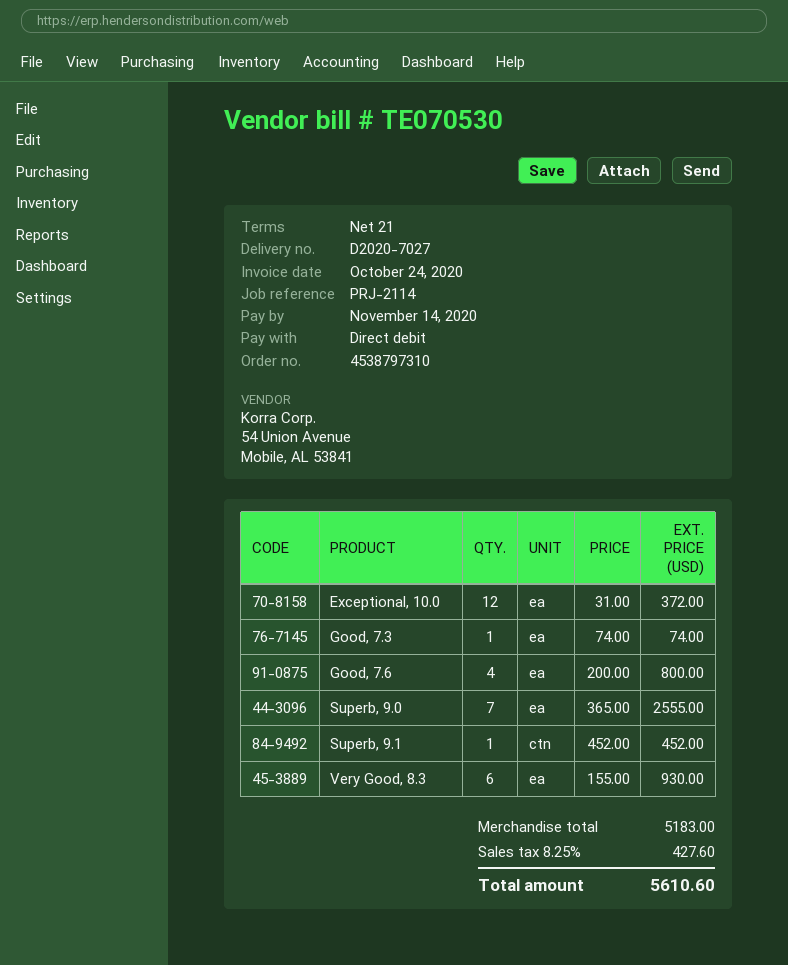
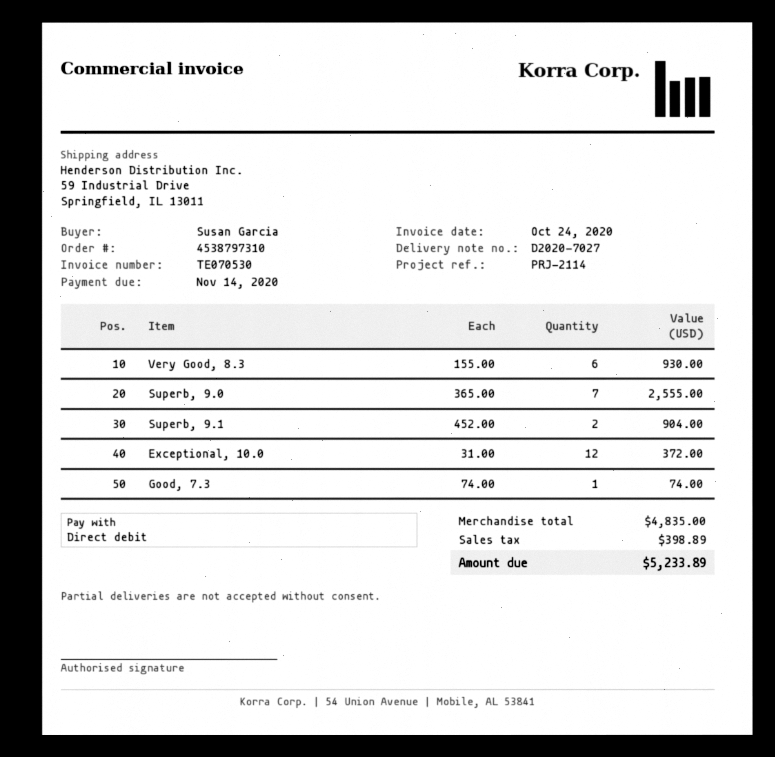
Good, 7.6: 4 x 200.00 = 800.00 -> none
Superb, 9.1: 1 x 452.00 = 452.00 -> 2 x 452.00 = 904.00
subtotal: 5183.00 -> 4835.00
tax: 427.60 -> 398.89
total: 5610.60 -> 5233.89

